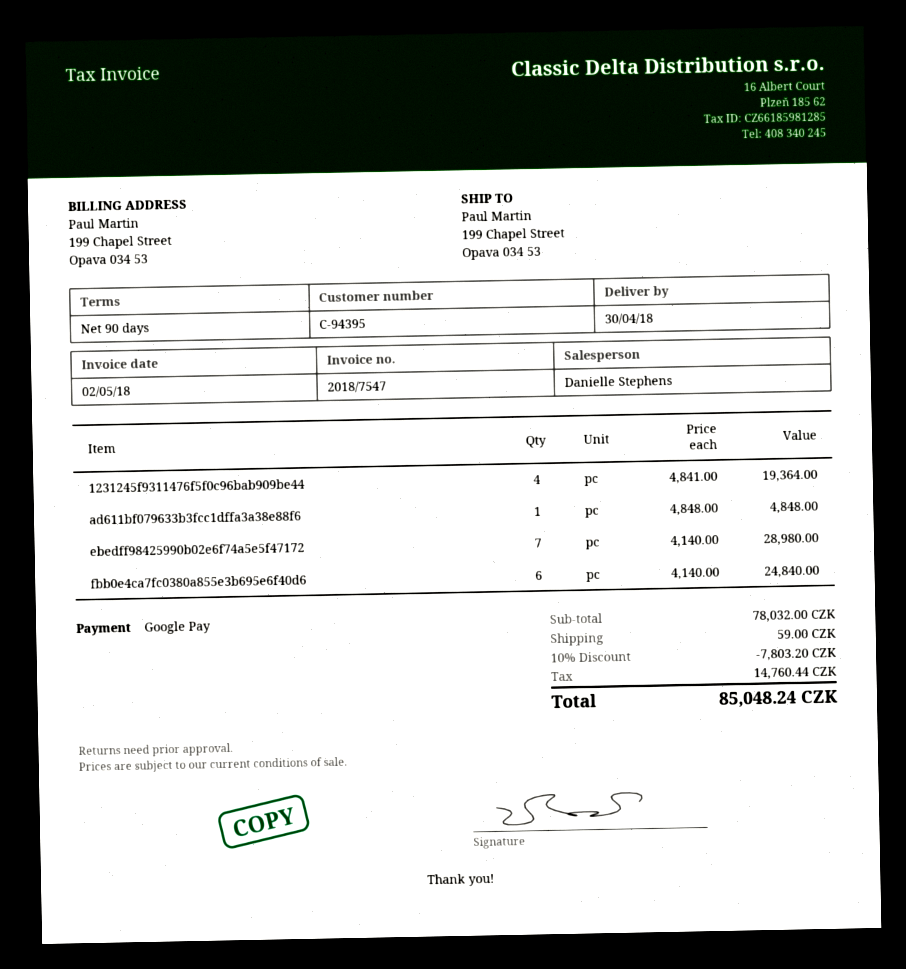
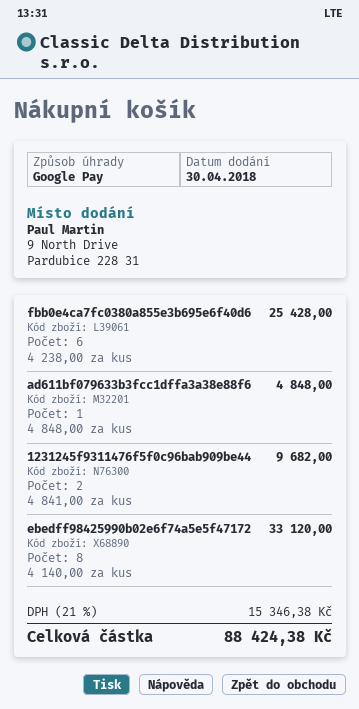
ship to: 199 Chapel Street, Opava 034 53 -> 9 North Drive, Pardubice 228 31
1231245f9311476f5f0c96bab909be44: 4 x 4841.00 = 19364.00 -> 2 x 4841.00 = 9682.00
ebedff98425990b02e6f74a5e5f47172: 7 x 4140.00 = 28980.00 -> 8 x 4140.00 = 33120.00
fbb0e4ca7fc0380a855e3b695e6f40d6: 6 x 4140.00 = 24840.00 -> 6 x 4238.00 = 25428.00
discount: 10% = 7803.20 -> none
shipping: 59.00 -> none
tax: 14760.44 -> 15346.38
total: 85048.24 -> 88424.38

